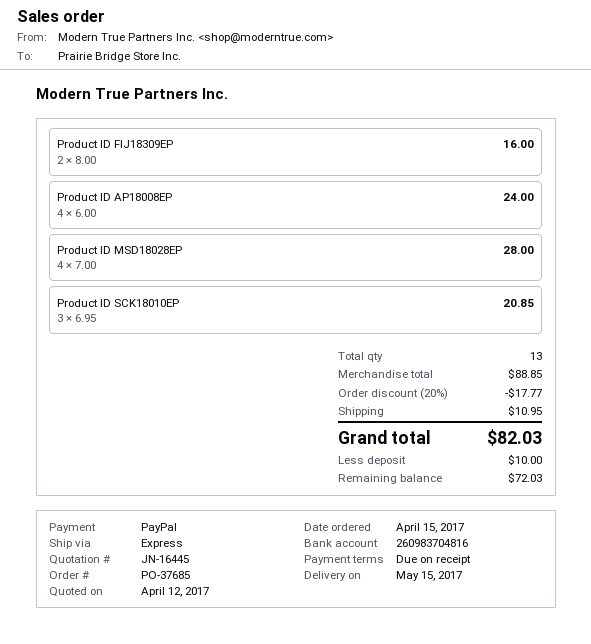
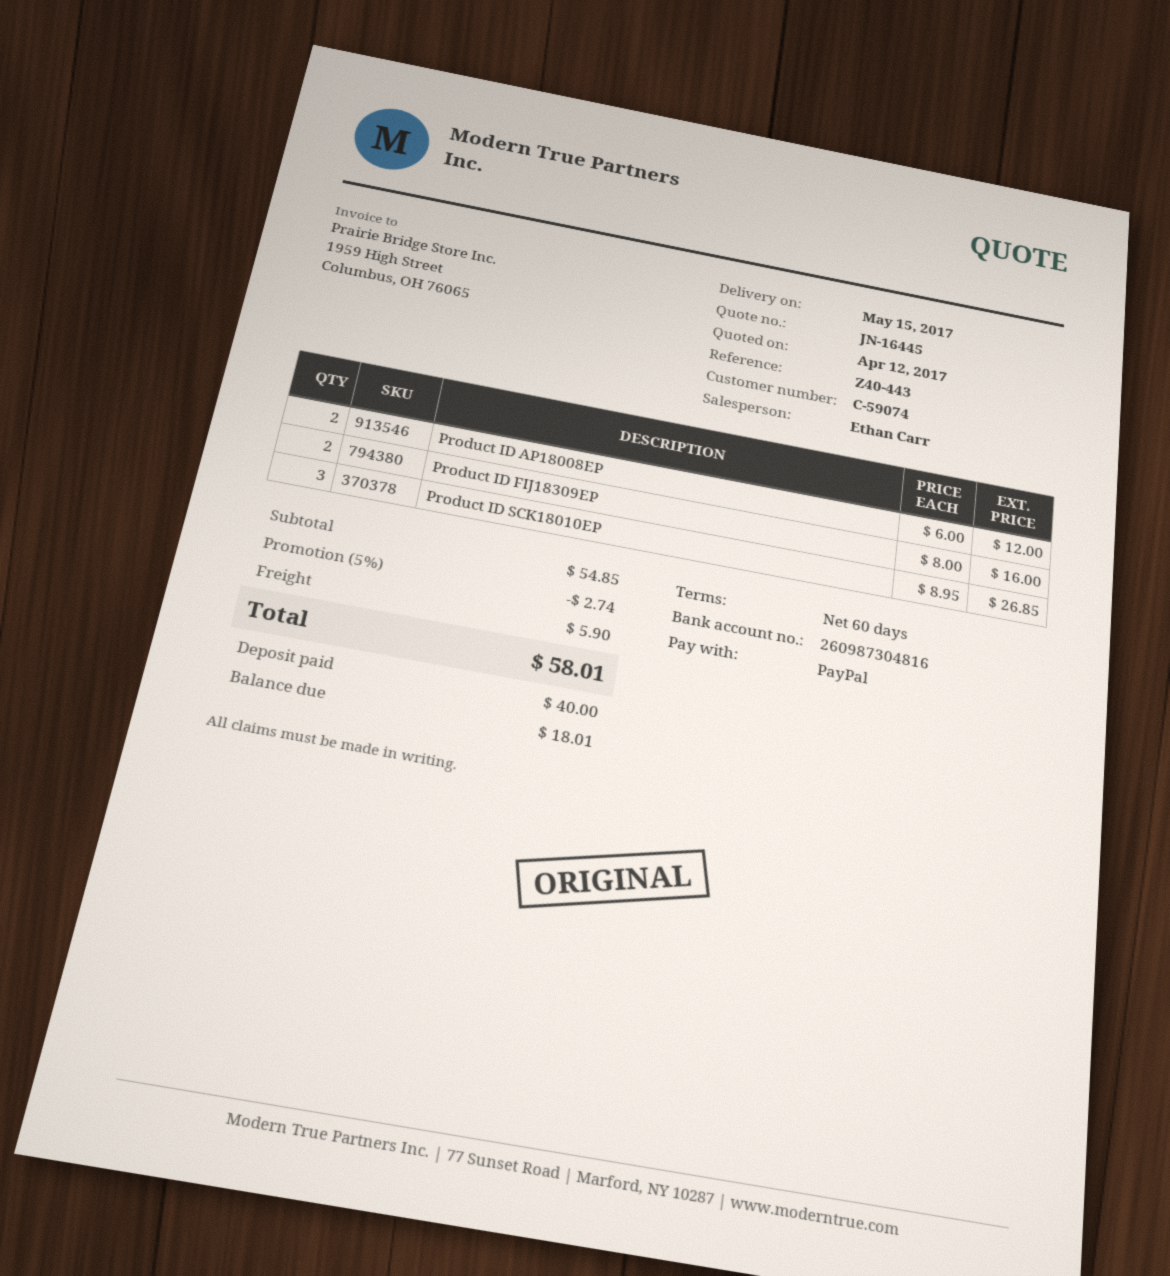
payment terms: on receipt -> 60 days
bank account: 260983704816 -> 260987304816
Product ID AP18008EP: 4 x 6.00 = 24.00 -> 2 x 6.00 = 12.00
Product ID MSD18028EP: 4 x 7.00 = 28.00 -> none
Product ID SCK18010EP: 3 x 6.95 = 20.85 -> 3 x 8.95 = 26.85
subtotal: 88.85 -> 54.85
discount: 20% = 17.77 -> 5% = 2.74
shipping: 10.95 -> 5.90
total: 82.03 -> 58.01
deposit: 10.00 -> 40.00
balance: 72.03 -> 18.01

